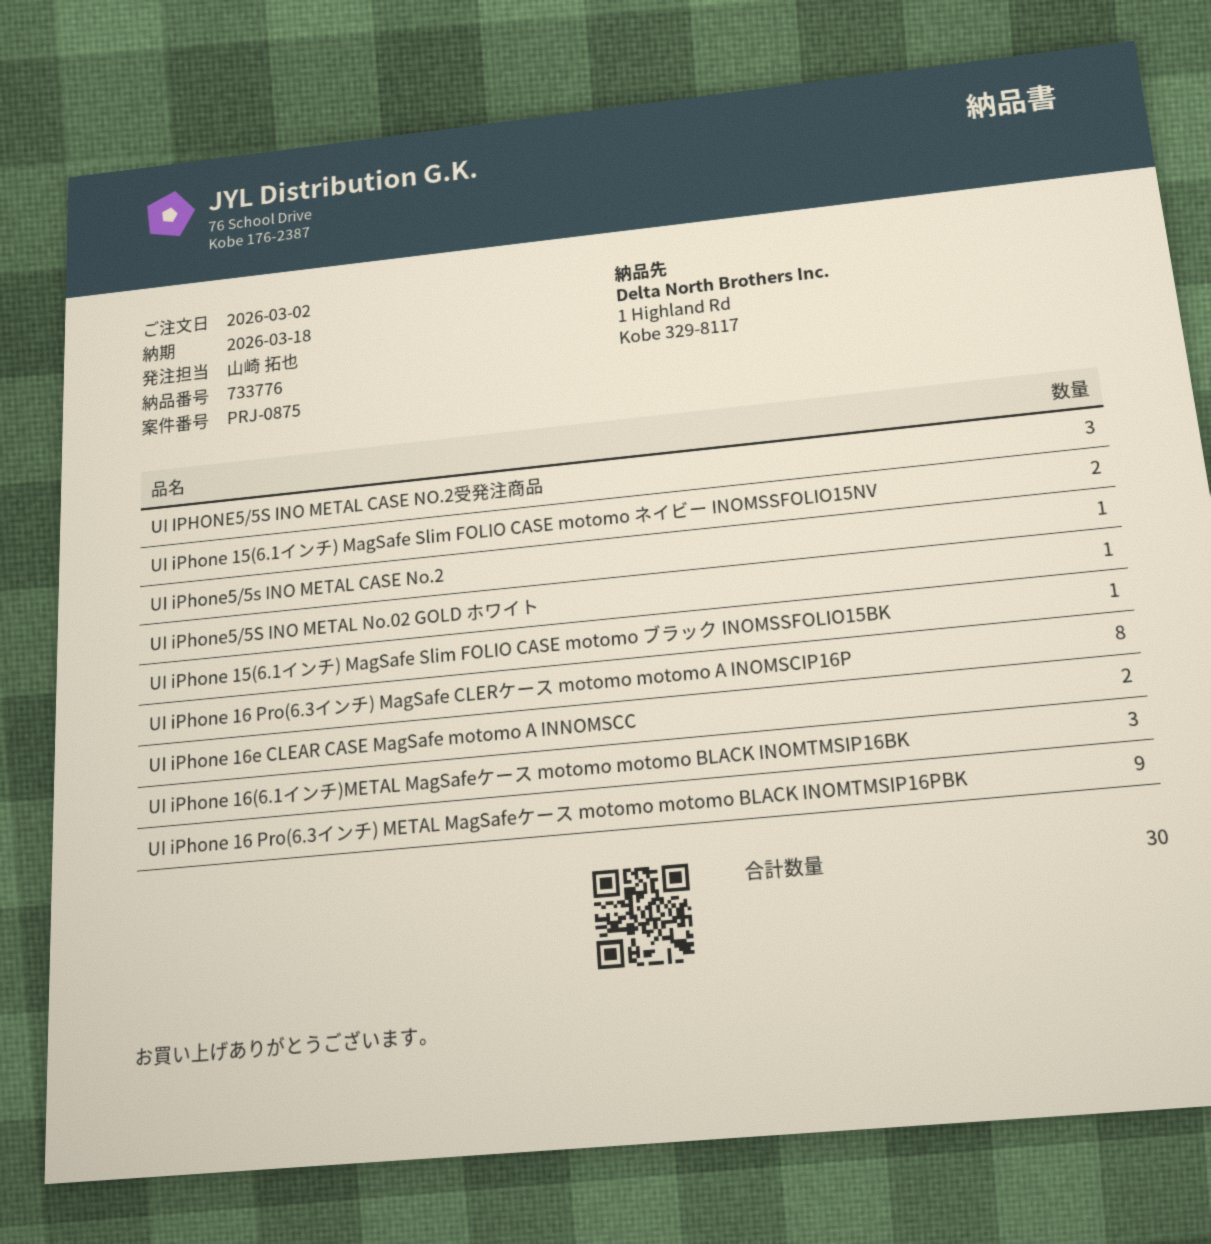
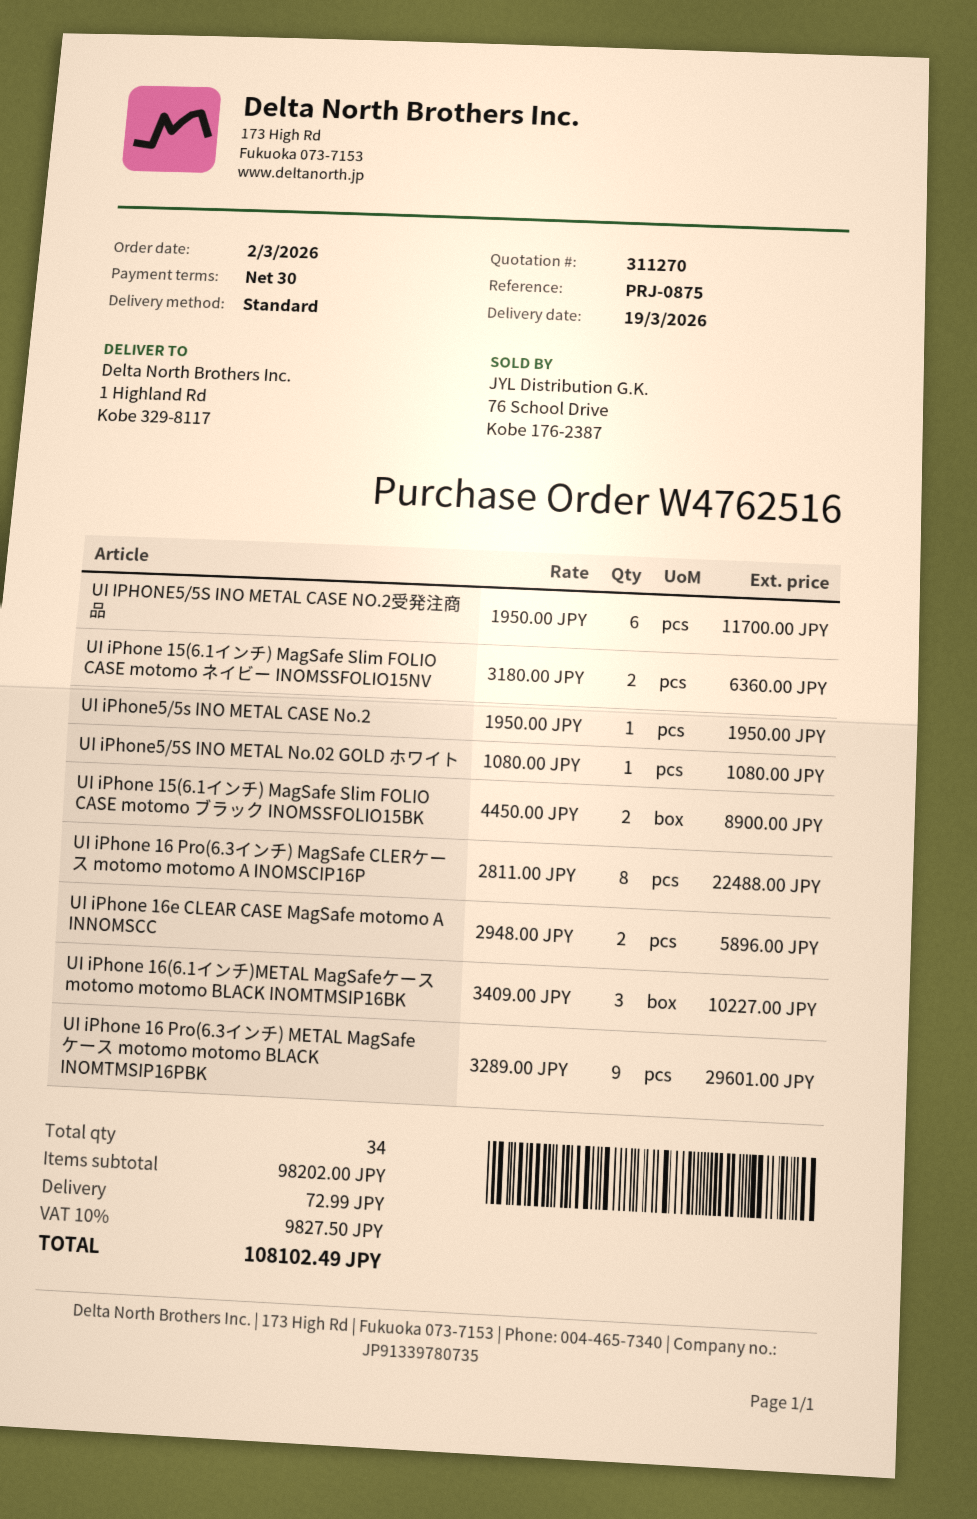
delivery date: 2026-03-18 -> 2026-03-19
UI IPHONE5/5S INO METAL CASE NO.2受発注商品: 3 -> 6
UI iPhone 15(6.1インチ) MagSafe Slim FOLIO CASE motomo ブラック INOMSSFOLIO15BK: 1 -> 2
total quantity: 30 -> 34

